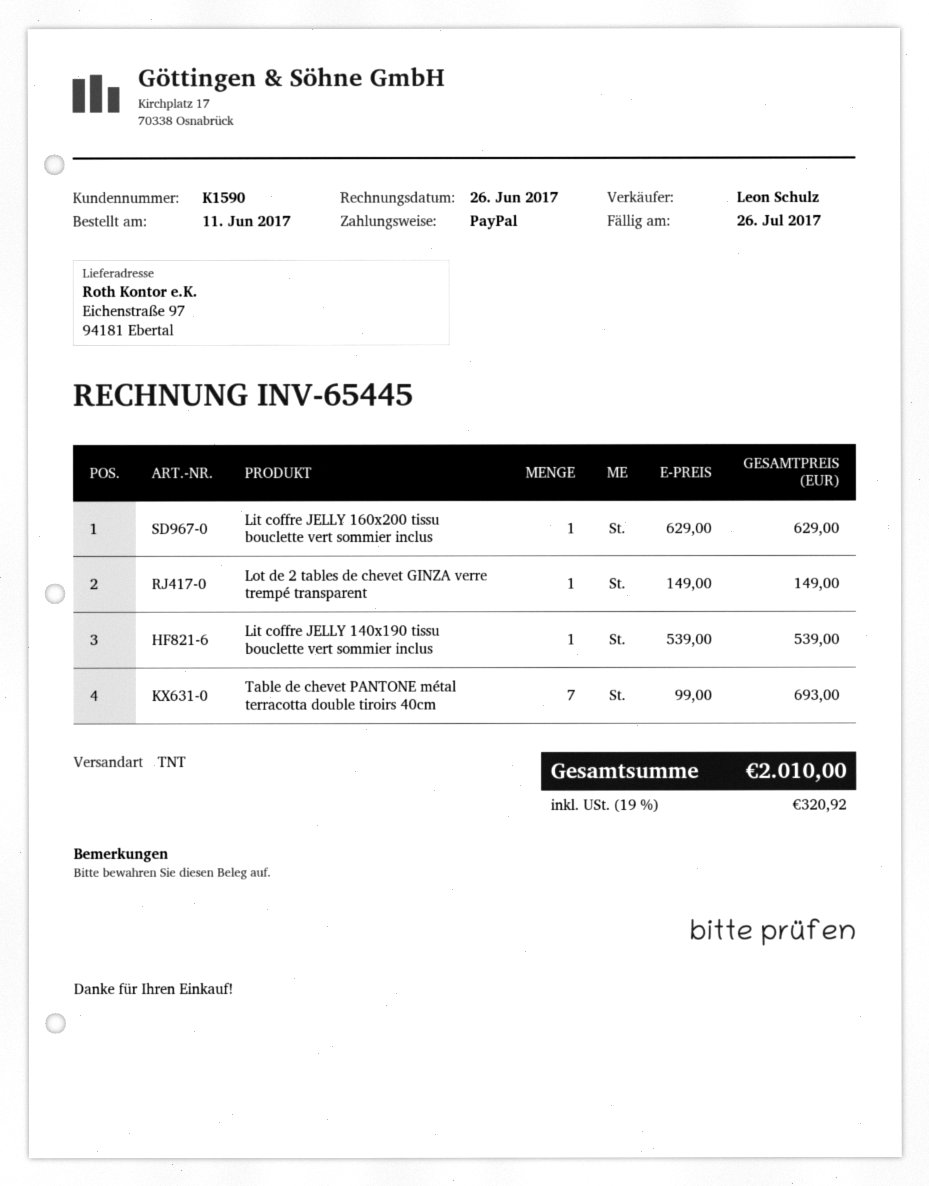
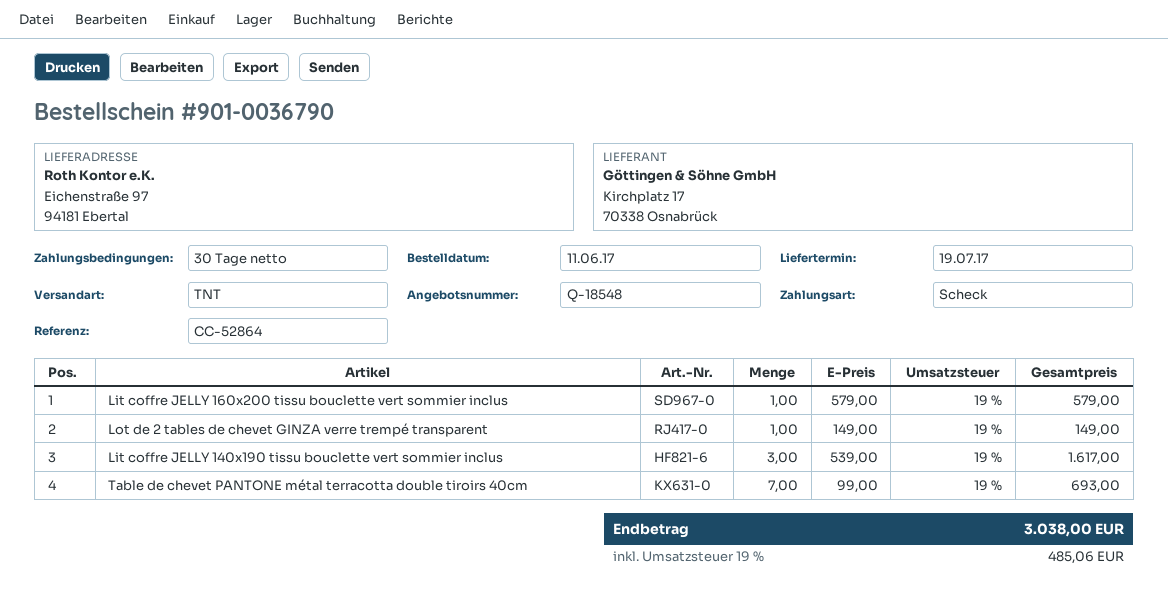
payment method: PayPal -> cheque
Lit coffre JELLY 160x200 tissu bouclette vert sommier inclus: 1 x 629.00 = 629.00 -> 1 x 579.00 = 579.00
Lit coffre JELLY 140x190 tissu bouclette vert sommier inclus: 1 x 539.00 = 539.00 -> 3 x 539.00 = 1617.00
tax: 19% = 320.92 -> 19% = 485.06
total: 2010.00 -> 3038.00

